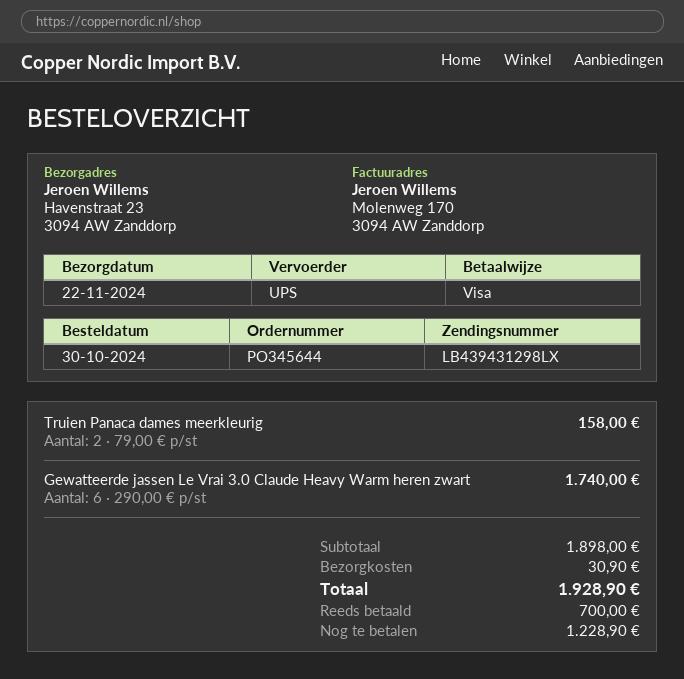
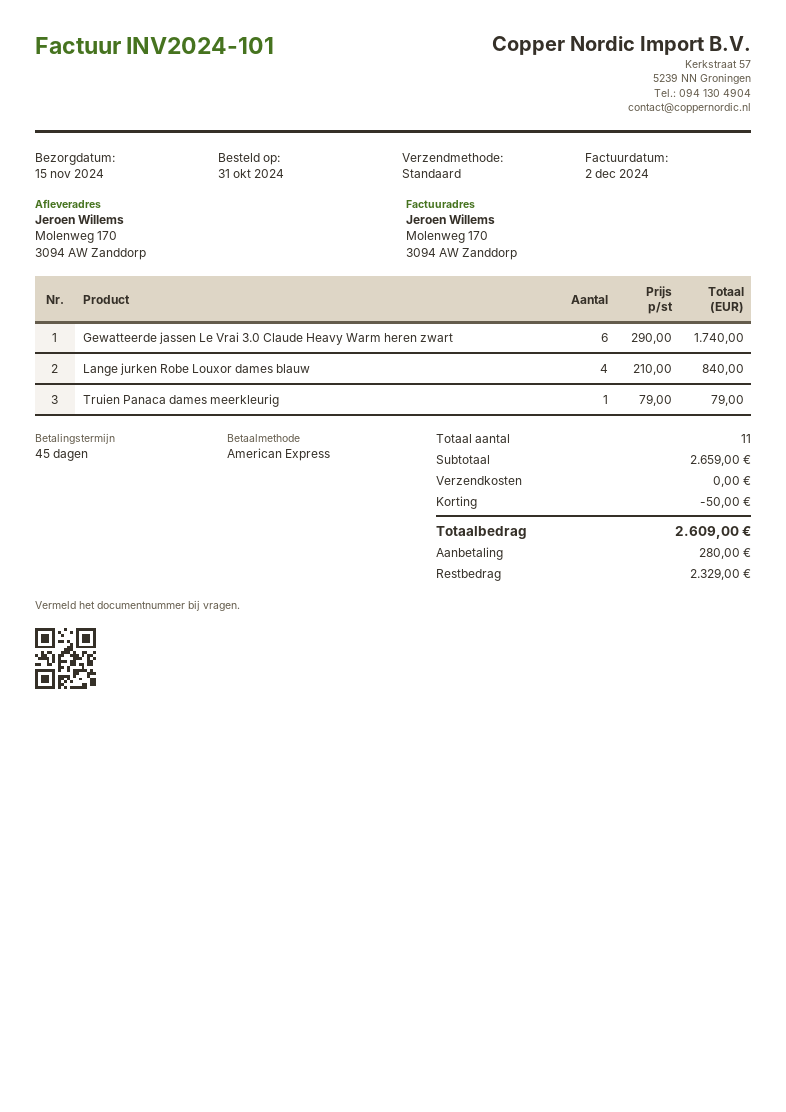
order date: 2024-10-30 -> 2024-10-31
delivery date: 2024-11-22 -> 2024-11-15
payment method: Visa -> American Express
shipping method: UPS -> standard
ship to: Havenstraat 23, 3094 AW Zanddorp -> Molenweg 170, 3094 AW Zanddorp
Truien Panaca dames meerkleurig: 2 x 79.00 = 158.00 -> 1 x 79.00 = 79.00
Lange jurken Robe Louxor dames blauw: none -> 4 x 210.00 = 840.00
subtotal: 1898.00 -> 2659.00
discount: none -> 50.00
shipping: 30.90 -> 0.00
total: 1928.90 -> 2609.00
deposit: 700.00 -> 280.00
balance: 1228.90 -> 2329.00

